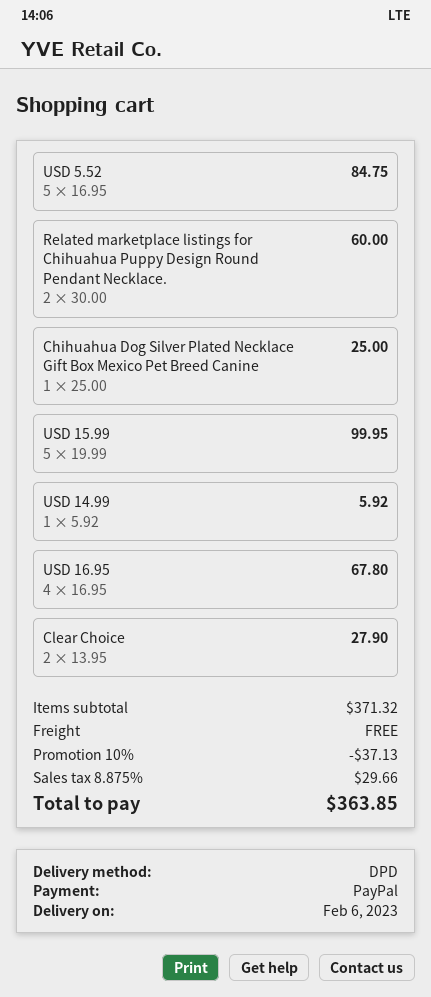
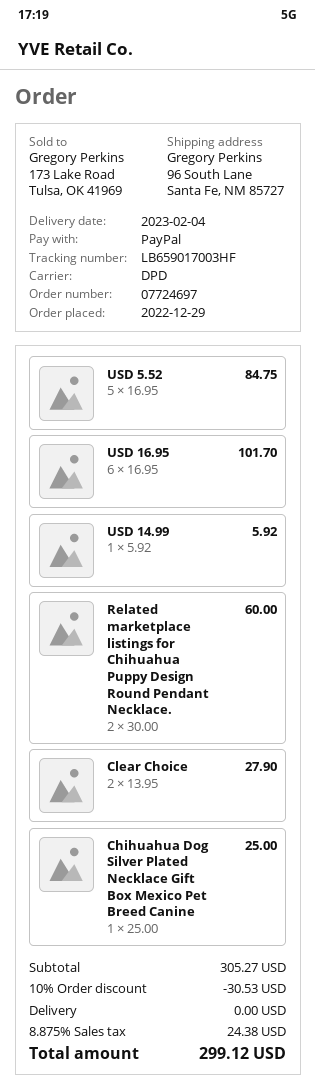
delivery date: 2023-02-06 -> 2023-02-04
USD 15.99: 5 x 19.99 = 99.95 -> none
USD 16.95: 4 x 16.95 = 67.80 -> 6 x 16.95 = 101.70
subtotal: 371.32 -> 305.27
discount: 10% = 37.13 -> 10% = 30.53
tax: 8.875% = 29.66 -> 8.875% = 24.38
total: 363.85 -> 299.12

